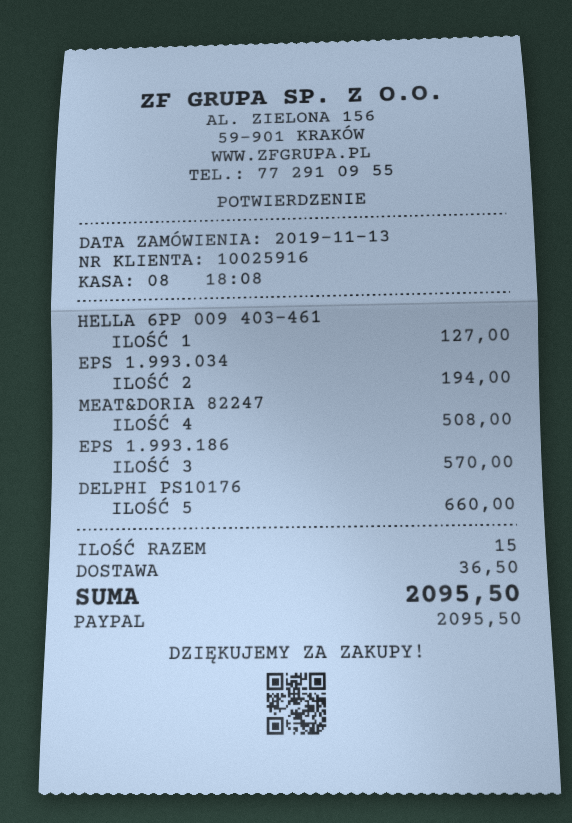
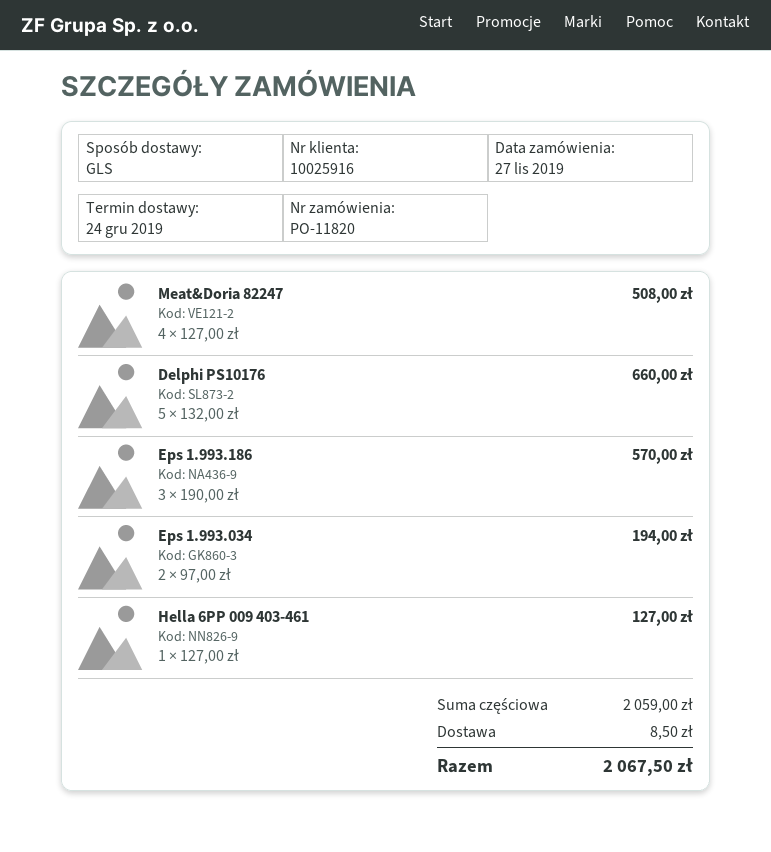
order date: 2019-11-13 -> 2019-11-27
shipping: 36.50 -> 8.50
total: 2095.50 -> 2067.50

